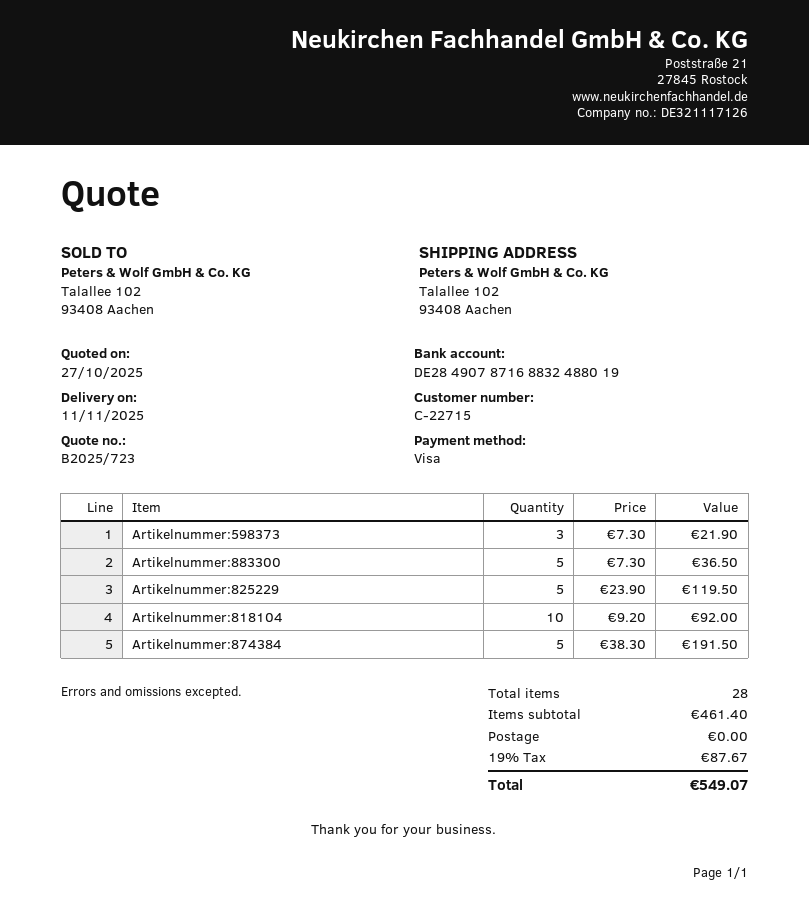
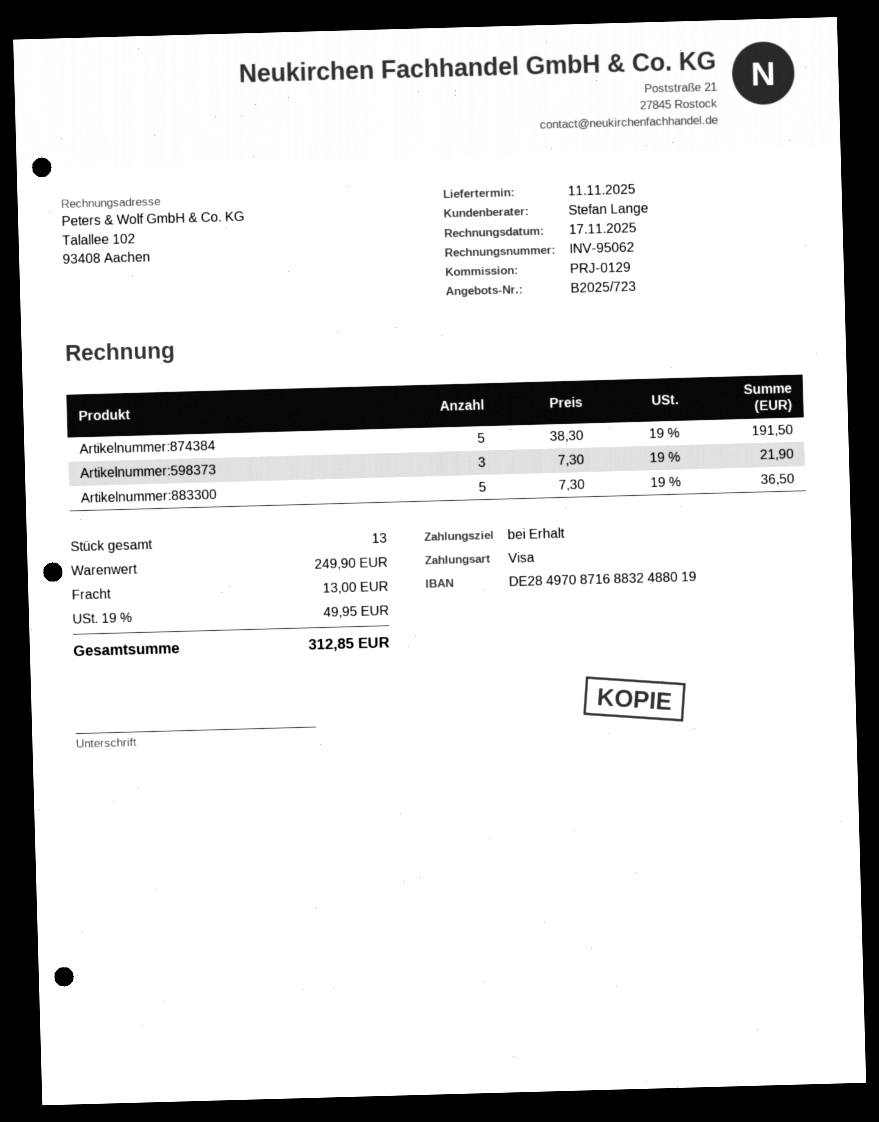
bank account: DE28490787168832488019 -> DE28497087168832488019
Artikelnummer:825229: 5 x 23.90 = 119.50 -> none
Artikelnummer:818104: 10 x 9.20 = 92.00 -> none
total quantity: 28 -> 13
subtotal: 461.40 -> 249.90
shipping: 0.00 -> 13.00
tax: 19% = 87.67 -> 19% = 49.95
total: 549.07 -> 312.85

